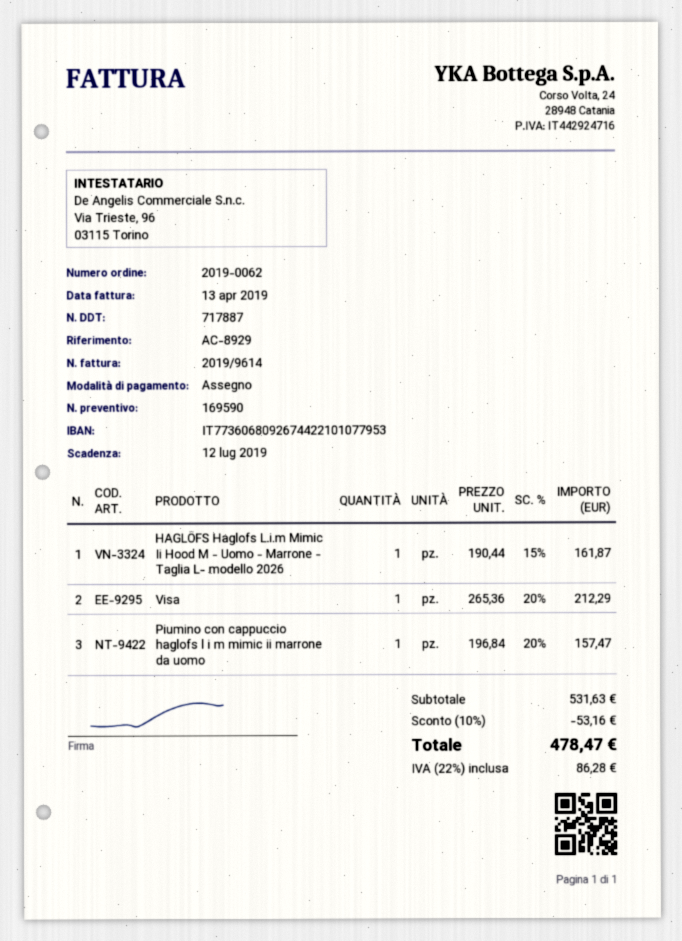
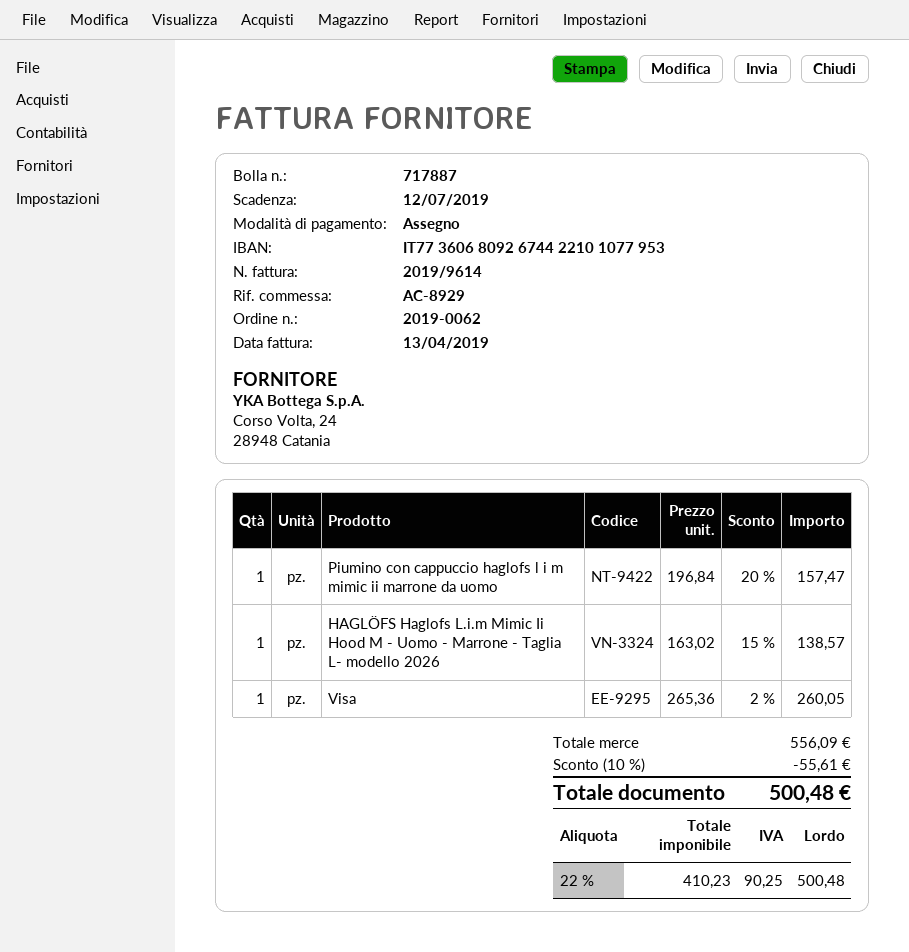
HAGLÖFS Haglofs L.i.m Mimic Ii Hood M - Uomo - Marrone - Taglia L- modello 2026: 1 x 190.44 - 15% = 161.87 -> 1 x 163.02 - 15% = 138.57
Visa: 1 x 265.36 - 20% = 212.29 -> 1 x 265.36 - 2% = 260.05
subtotal: 531.63 -> 556.09
discount: 10% = 53.16 -> 10% = 55.61
tax: 22% = 86.28 -> 22% = 90.25
total: 478.47 -> 500.48

